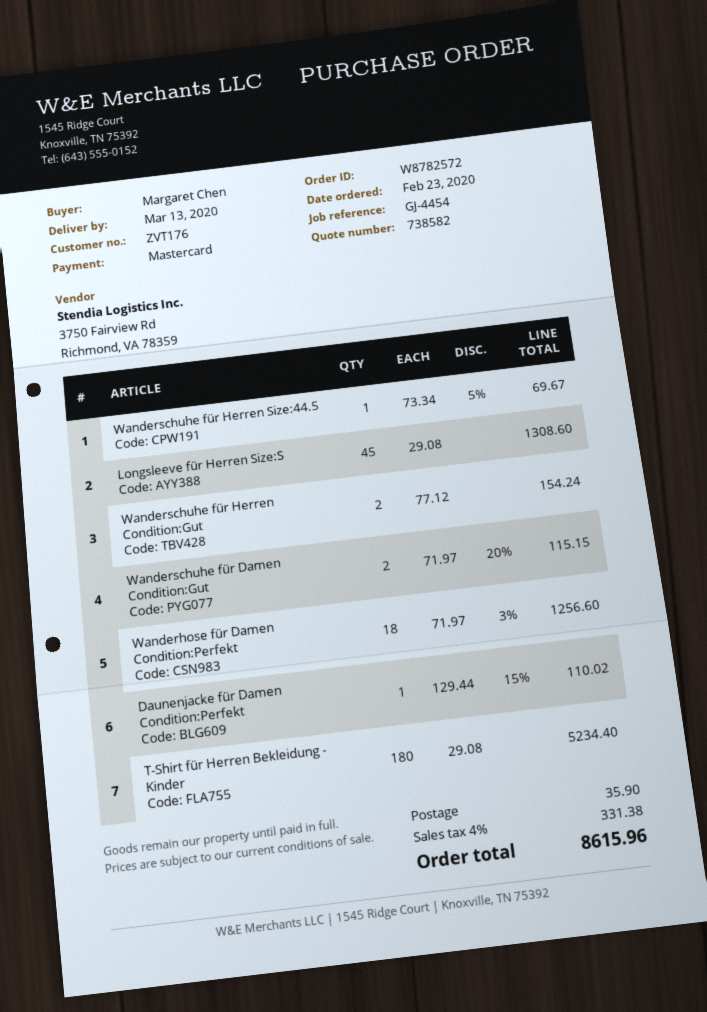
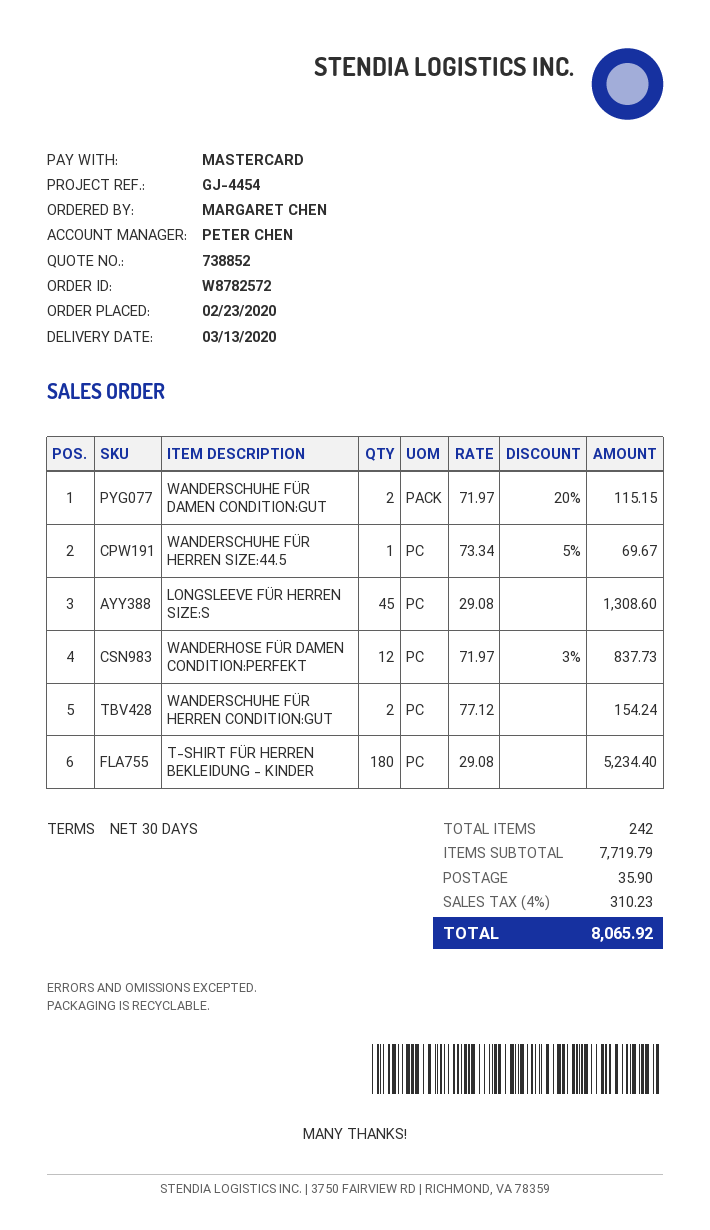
quote number: 738582 -> 738852
Wanderhose für Damen Condition:Perfekt: 18 x 71.97 - 3% = 1256.60 -> 12 x 71.97 - 3% = 837.73
Daunenjacke für Damen Condition:Perfekt: 1 x 129.44 - 15% = 110.02 -> none
tax: 4% = 331.38 -> 4% = 310.23
total: 8615.96 -> 8065.92

